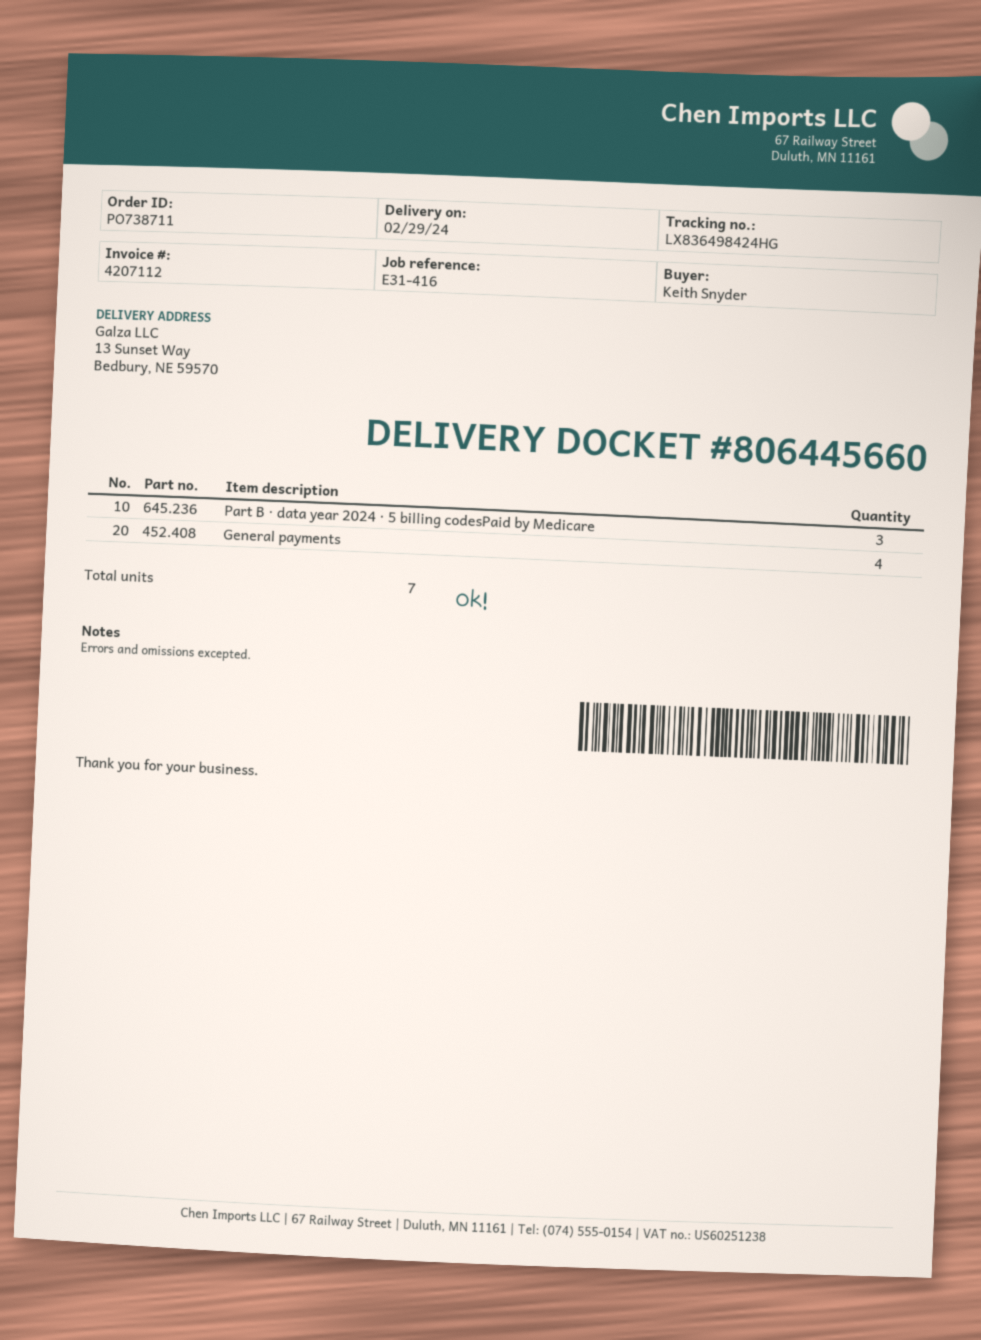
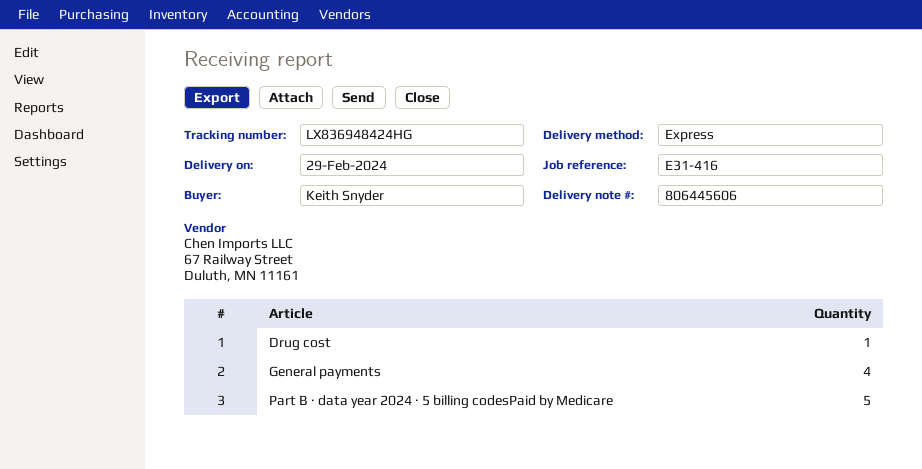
delivery note number: 806445660 -> 806445606
tracking number: LX836498424HG -> LX836948424HG
Part B · data year 2024 · 5 billing codesPaid by Medicare: 3 -> 5
Drug cost: none -> 1

